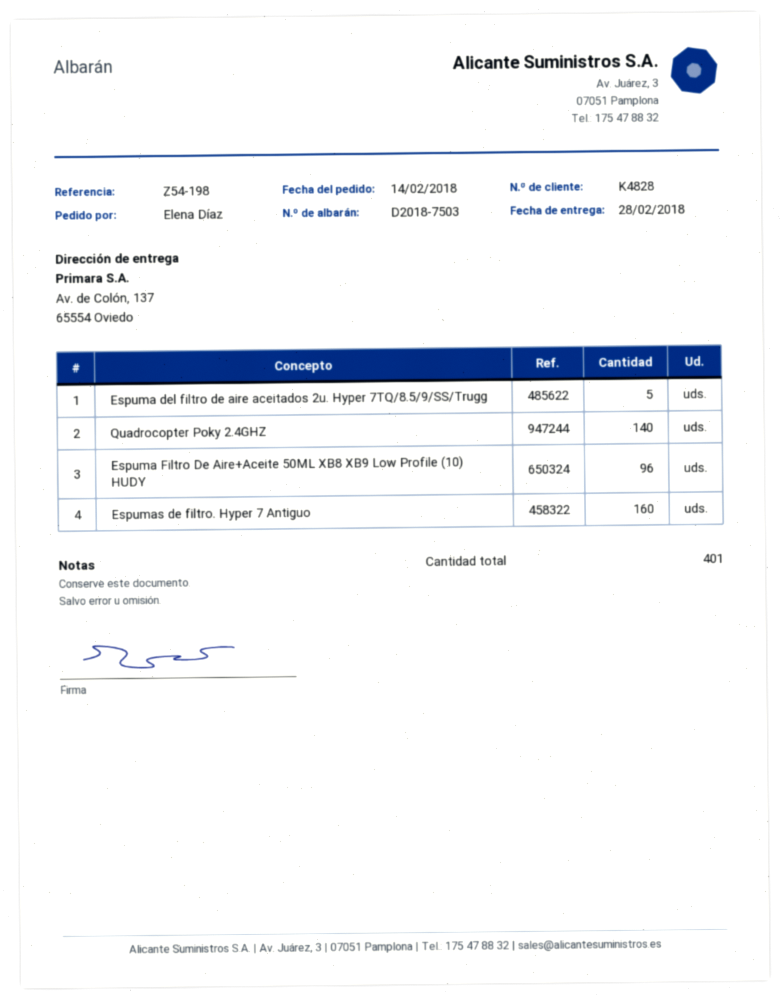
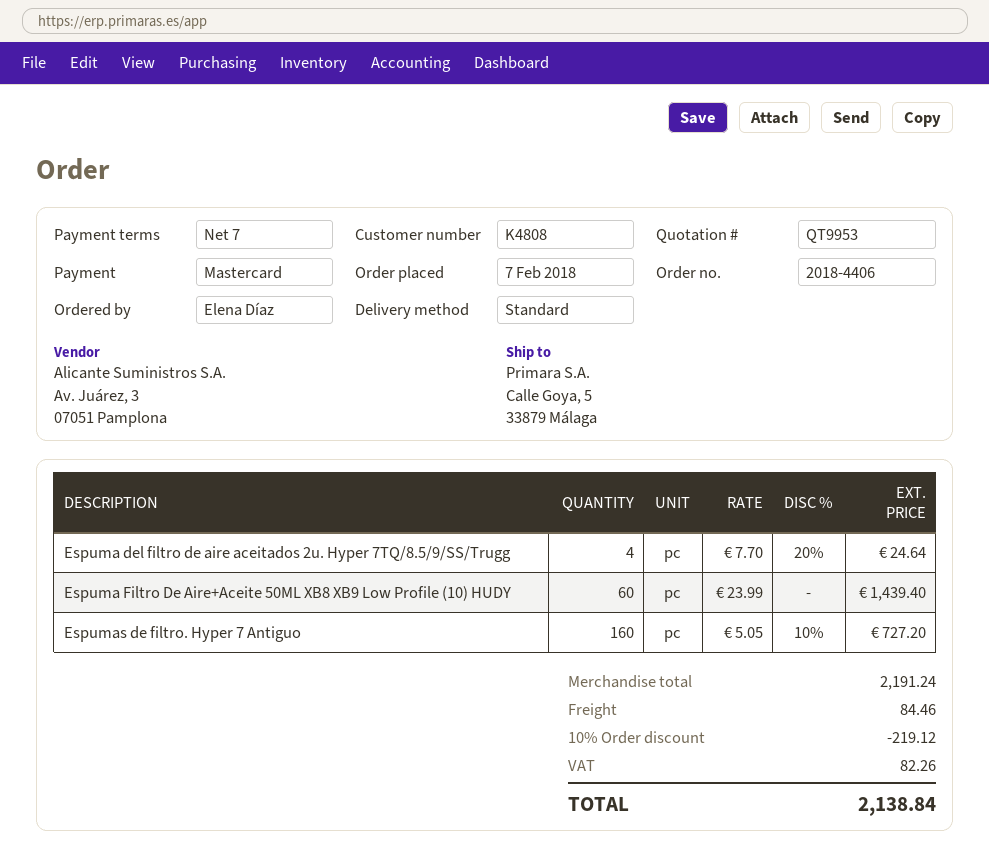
order date: 2018-02-14 -> 2018-02-07
customer number: K4828 -> K4808
ship to: Av. de Colón, 137, 65554 Oviedo -> Calle Goya, 5, 33879 Málaga
Espuma del filtro de aire aceitados 2u. Hyper 7TQ/8.5/9/SS/Trugg: 5 -> 4
Quadrocopter Poky 2.4GHZ: 140 -> none
Espuma Filtro De Aire+Aceite 50ML XB8 XB9 Low Profile (10) HUDY: 96 -> 60

